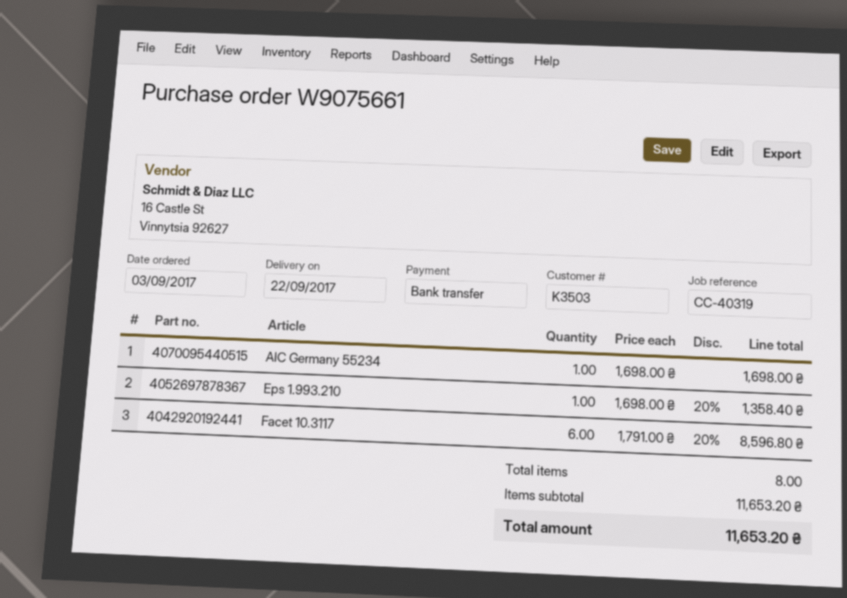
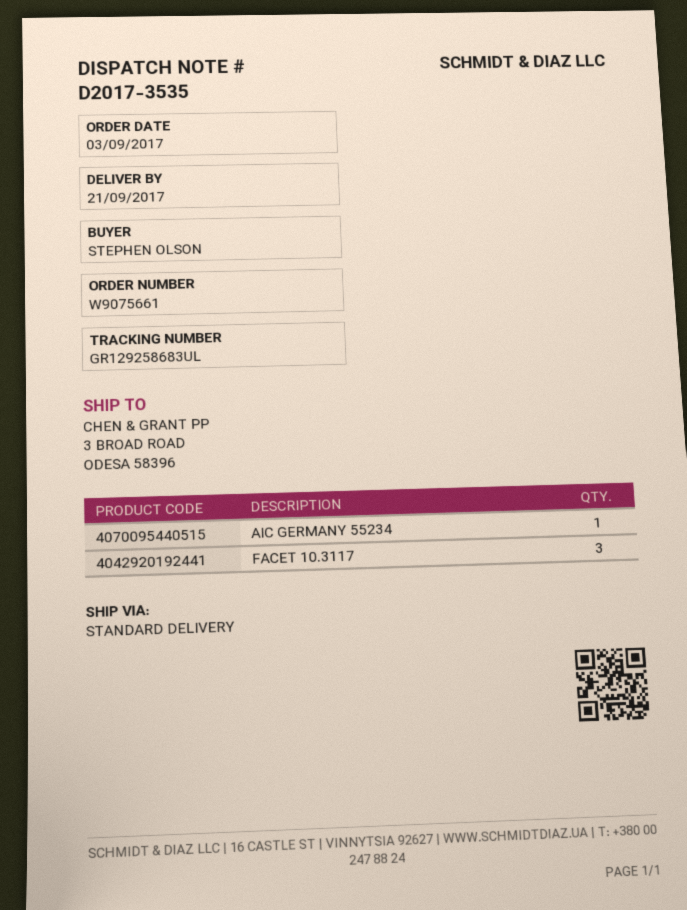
delivery date: 2017-09-22 -> 2017-09-21
Eps 1.993.210: 1 -> none
Facet 10.3117: 6 -> 3

